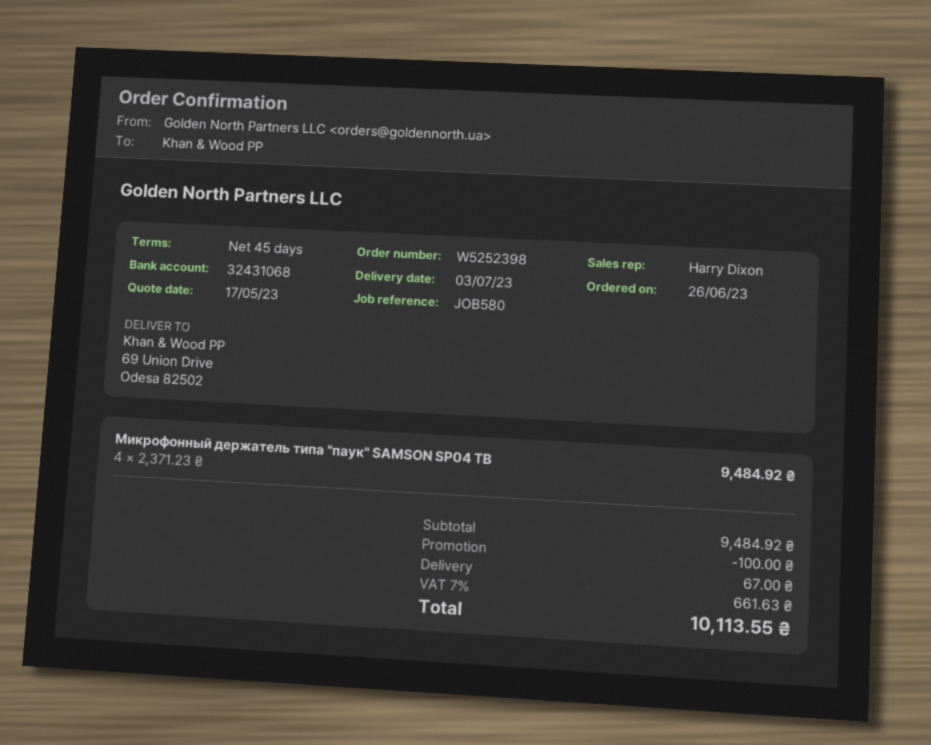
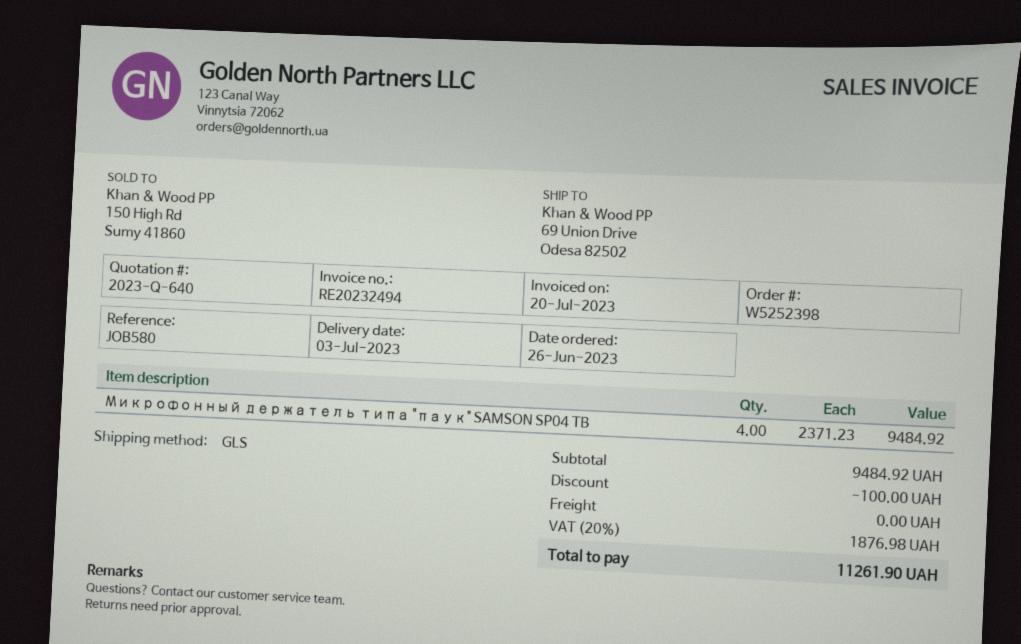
shipping: 67.00 -> 0.00
tax: 7% = 661.63 -> 20% = 1876.98
total: 10113.55 -> 11261.90

